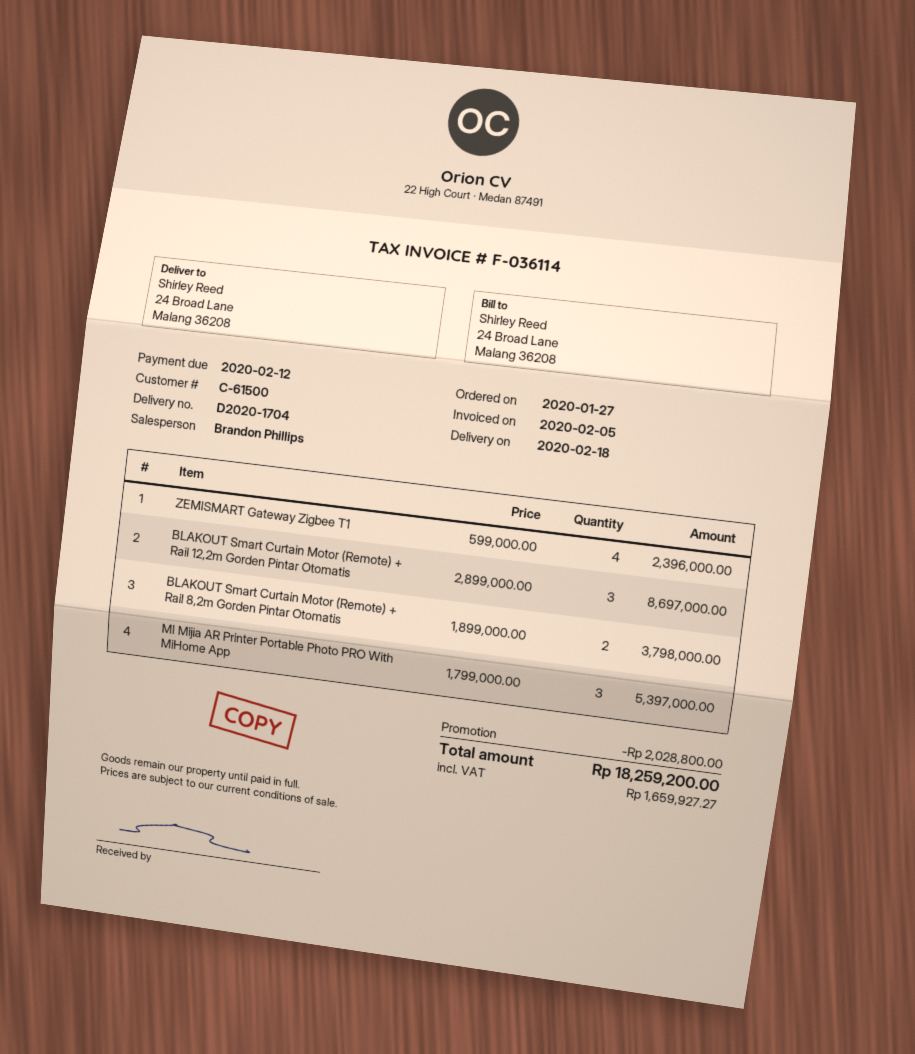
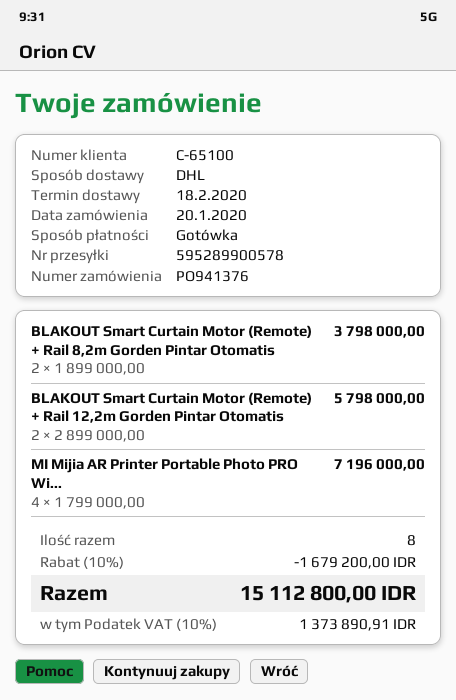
order date: 2020-01-27 -> 2020-01-20
customer number: C-61500 -> C-65100
ZEMISMART Gateway Zigbee T1: 4 x 599000.00 = 2396000.00 -> none
BLAKOUT Smart Curtain Motor (Remote) + Rail 12,2m Gorden Pintar Otomatis: 3 x 2899000.00 = 8697000.00 -> 2 x 2899000.00 = 5798000.00
MI Mijia AR Printer Portable Photo PRO With MiHome App: 3 x 1799000.00 = 5397000.00 -> 4 x 1799000.00 = 7196000.00
discount: 2028800.00 -> 1679200.00
tax: 1659927.27 -> 1373890.91
total: 18259200.00 -> 15112800.00

